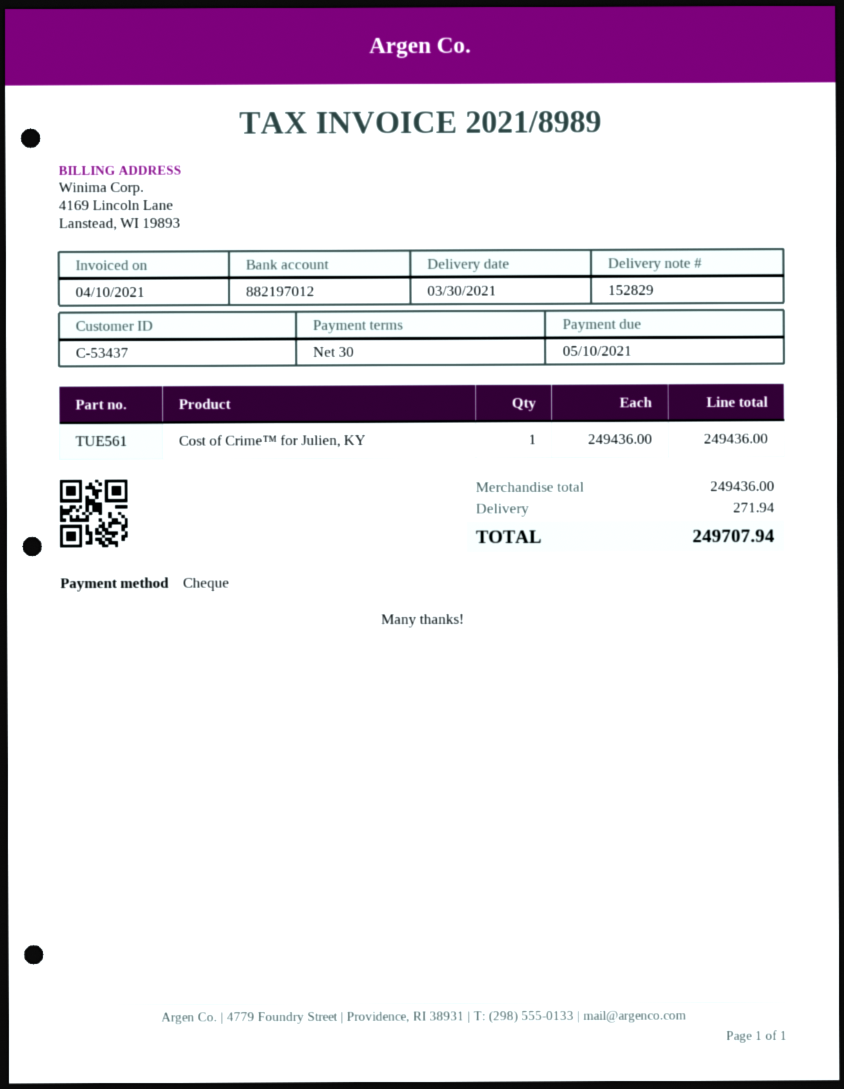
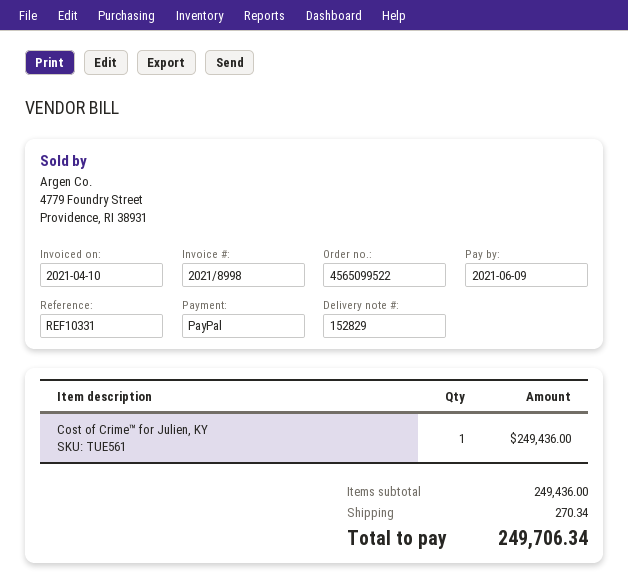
invoice number: 2021/8989 -> 2021/8998
due date: 2021-05-10 -> 2021-06-09
payment method: cheque -> PayPal
shipping: 271.94 -> 270.34
total: 249707.94 -> 249706.34

